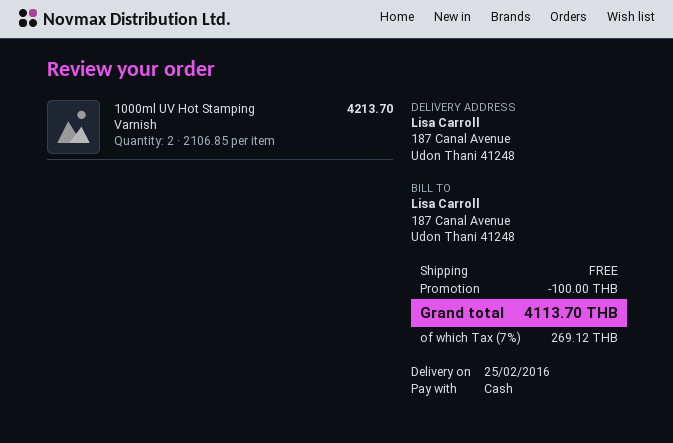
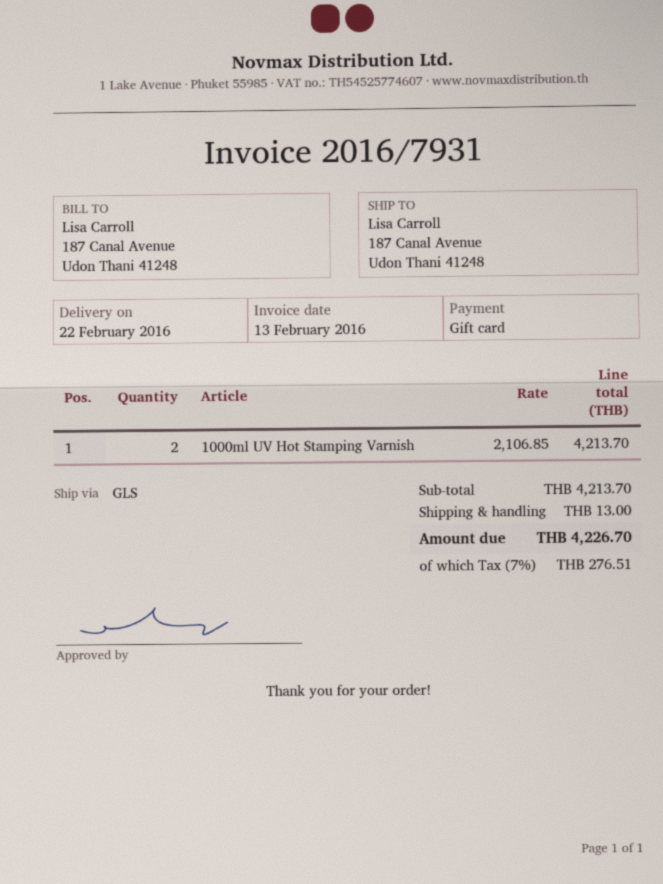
delivery date: 2016-02-25 -> 2016-02-22
payment method: cash -> gift card
discount: 100.00 -> none
shipping: 0.00 -> 13.00
tax: 7% = 269.12 -> 7% = 276.51
total: 4113.70 -> 4226.70

